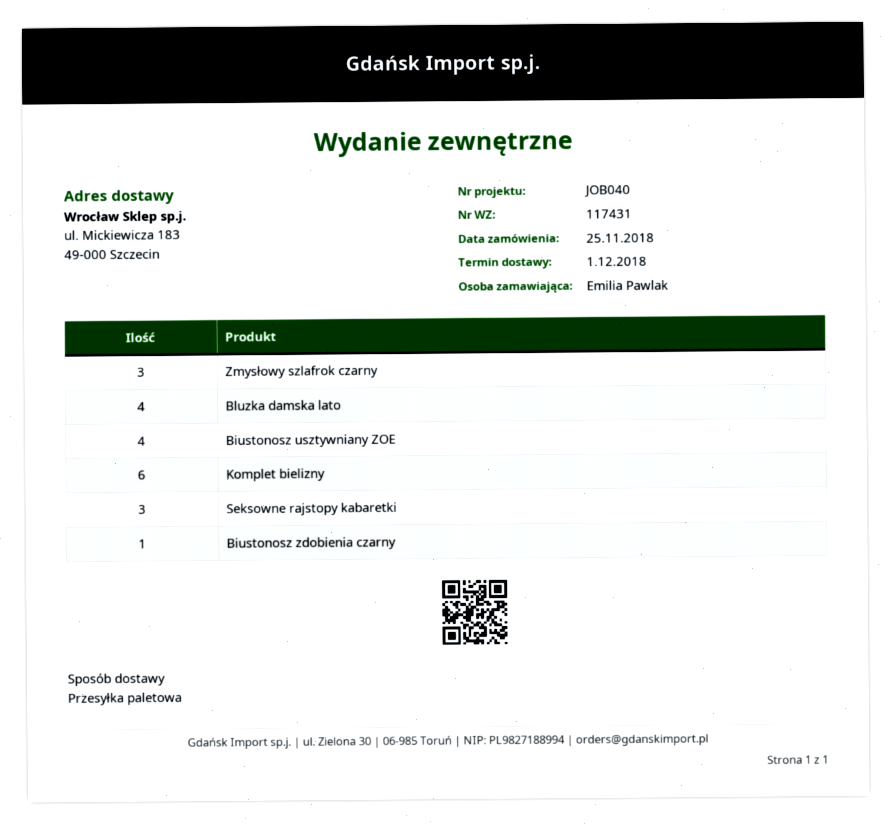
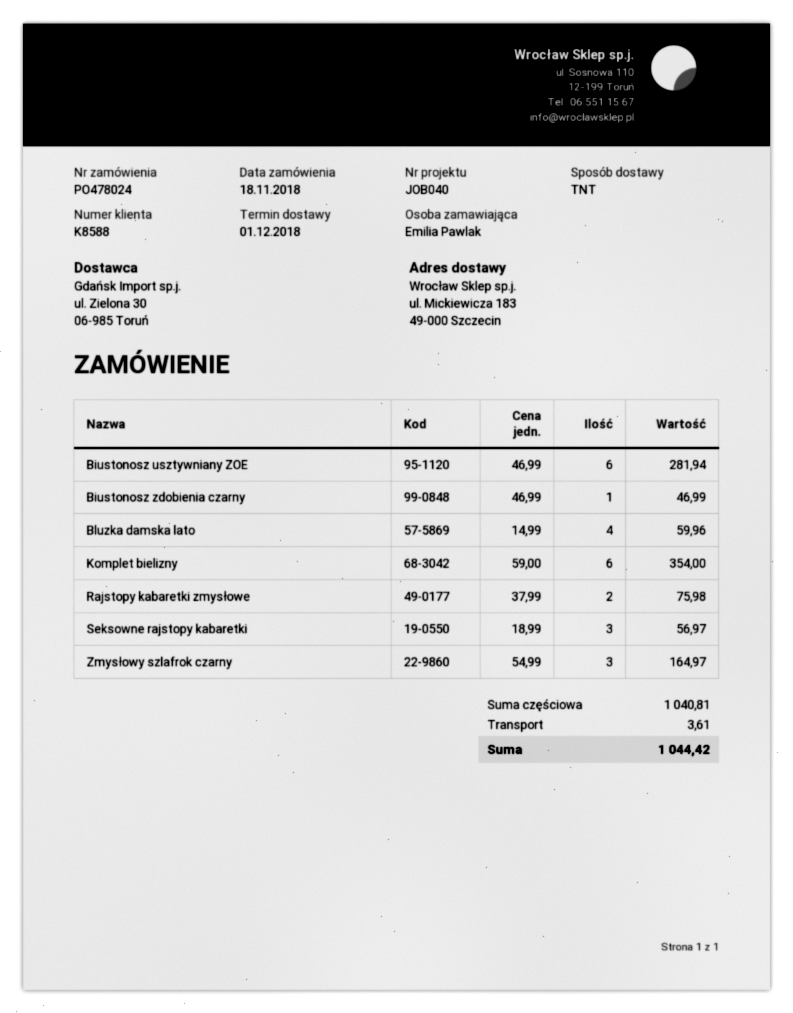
order date: 2018-11-25 -> 2018-11-18
shipping method: pallet freight -> TNT
Biustonosz usztywniany ZOE: 4 -> 6
Rajstopy kabaretki zmysłowe: none -> 2

